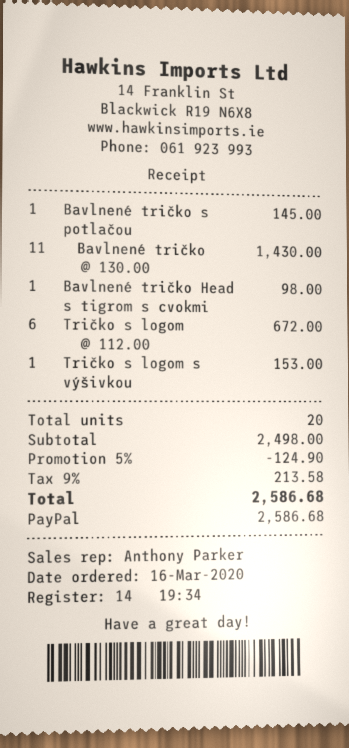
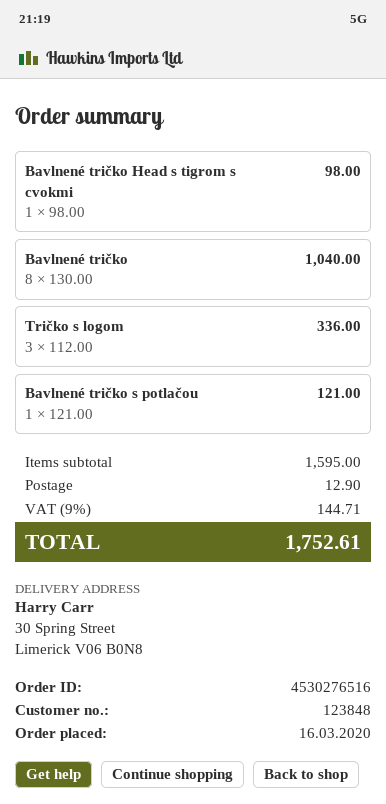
Bavlnené tričko s potlačou: 1 x 145.00 = 145.00 -> 1 x 121.00 = 121.00
Bavlnené tričko: 11 x 130.00 = 1430.00 -> 8 x 130.00 = 1040.00
Tričko s logom: 6 x 112.00 = 672.00 -> 3 x 112.00 = 336.00
Tričko s logom s výšivkou: 1 x 153.00 = 153.00 -> none
subtotal: 2498.00 -> 1595.00
discount: 5% = 124.90 -> none
shipping: none -> 12.90
tax: 9% = 213.58 -> 9% = 144.71
total: 2586.68 -> 1752.61

